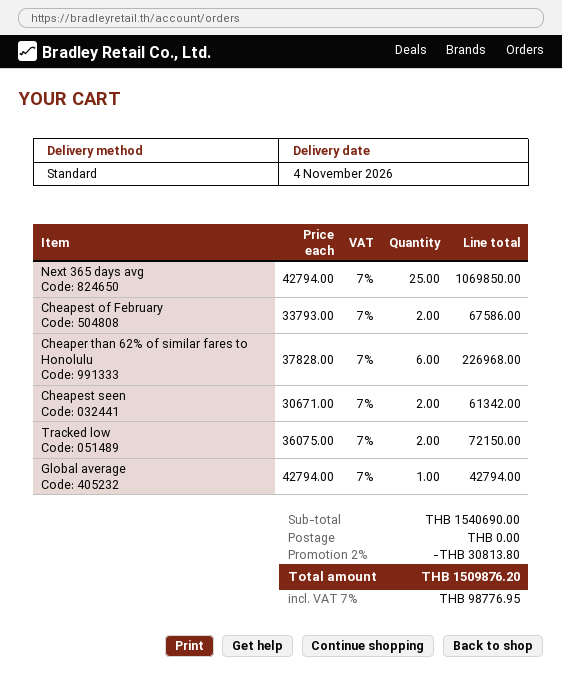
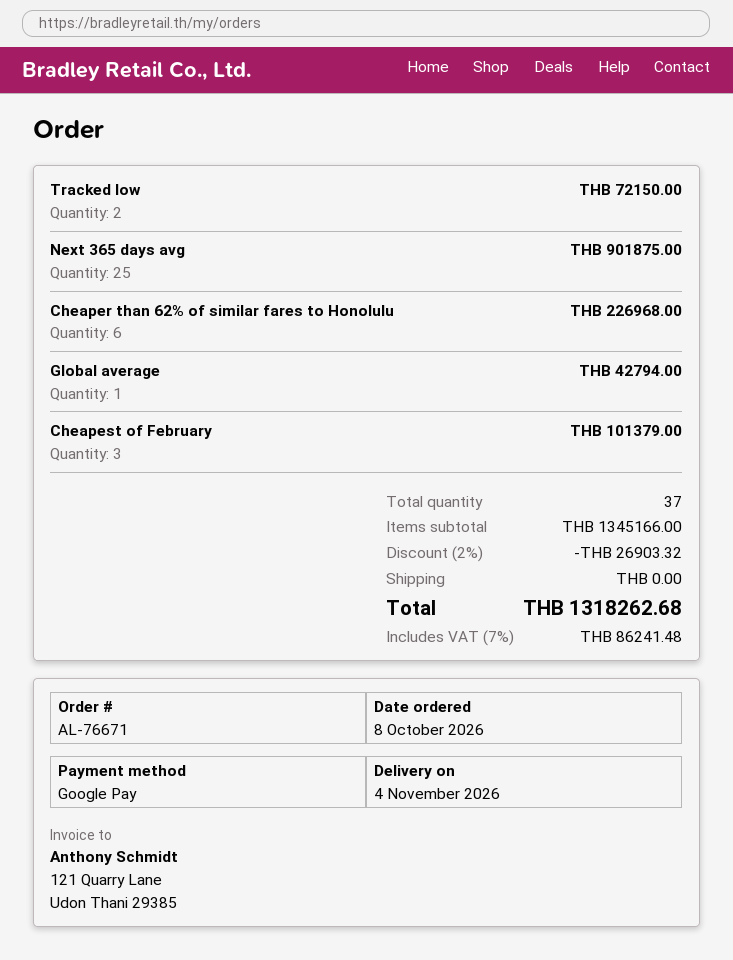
Next 365 days avg: 25 for 1069850.00 -> 25 for 901875.00
Cheapest of February: 2 for 67586.00 -> 3 for 101379.00
Cheapest seen: 2 for 61342.00 -> none
subtotal: 1540690.00 -> 1345166.00
discount: 2% = 30813.80 -> 2% = 26903.32
tax: 7% = 98776.95 -> 7% = 86241.48
total: 1509876.20 -> 1318262.68

